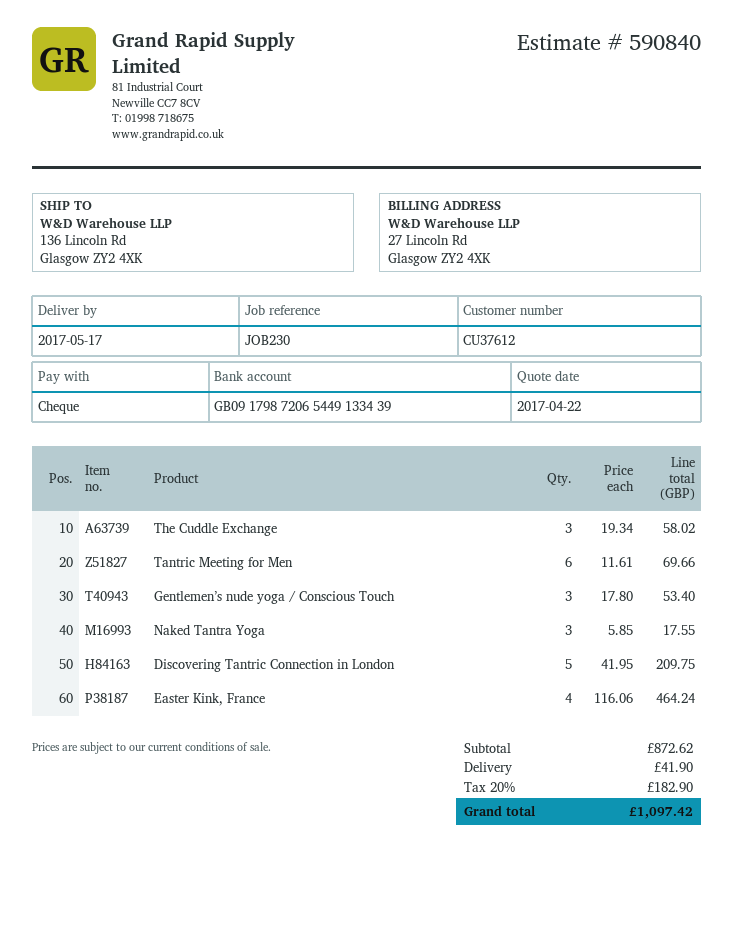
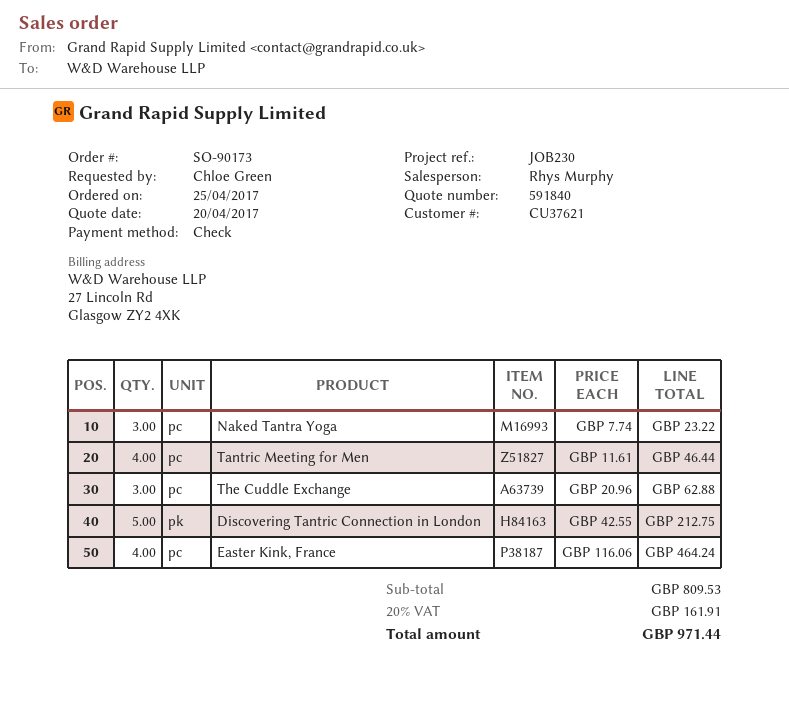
quote number: 590840 -> 591840
quote date: 2017-04-22 -> 2017-04-20
customer number: CU37612 -> CU37621
The Cuddle Exchange: 3 x 19.34 = 58.02 -> 3 x 20.96 = 62.88
Tantric Meeting for Men: 6 x 11.61 = 69.66 -> 4 x 11.61 = 46.44
Gentlemen’s nude yoga / Conscious Touch: 3 x 17.80 = 53.40 -> none
Naked Tantra Yoga: 3 x 5.85 = 17.55 -> 3 x 7.74 = 23.22
Discovering Tantric Connection in London: 5 x 41.95 = 209.75 -> 5 x 42.55 = 212.75
subtotal: 872.62 -> 809.53
shipping: 41.90 -> none
tax: 20% = 182.90 -> 20% = 161.91
total: 1097.42 -> 971.44

